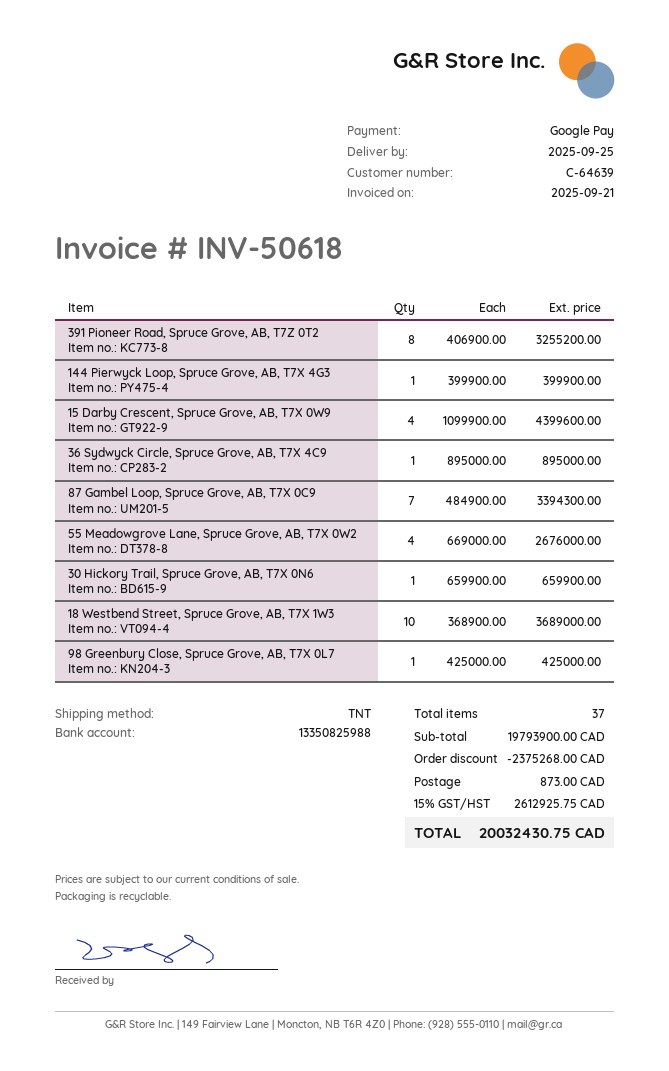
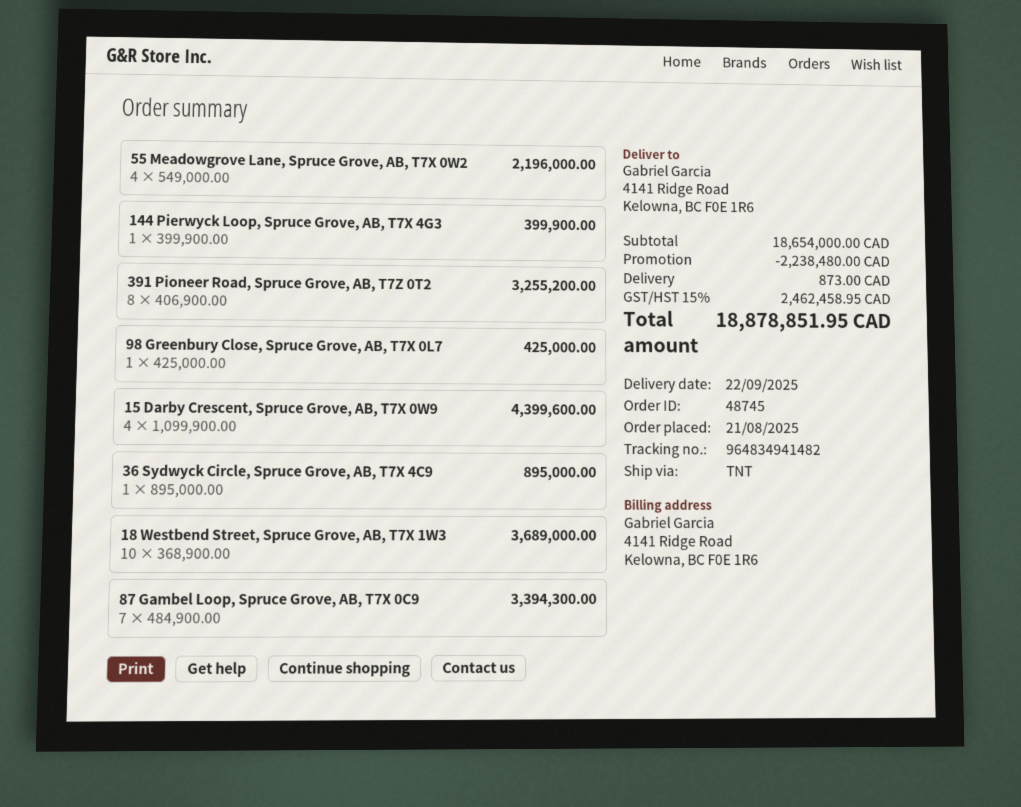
delivery date: 2025-09-25 -> 2025-09-22
55 Meadowgrove Lane, Spruce Grove, AB, T7X 0W2: 4 x 669000.00 = 2676000.00 -> 4 x 549000.00 = 2196000.00
30 Hickory Trail, Spruce Grove, AB, T7X 0N6: 1 x 659900.00 = 659900.00 -> none
subtotal: 19793900.00 -> 18654000.00
discount: 2375268.00 -> 2238480.00
tax: 15% = 2612925.75 -> 15% = 2462458.95
total: 20032430.75 -> 18878851.95

